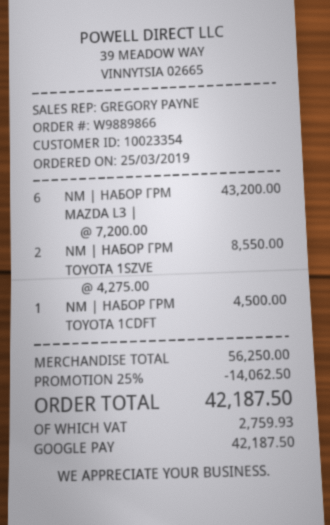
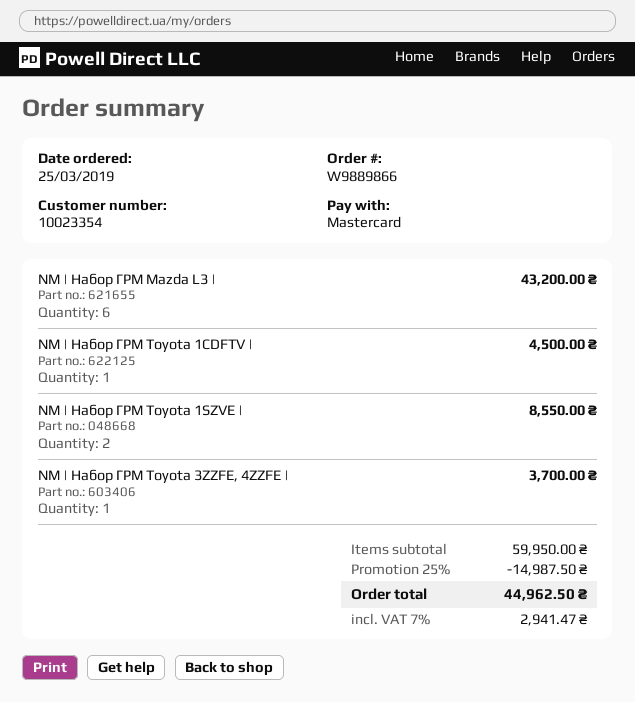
payment method: Google Pay -> Mastercard
NM | Набор ГРМ Toyota 3ZZFE, 4ZZFE |: none -> 1 for 3700.00
subtotal: 56250.00 -> 59950.00
discount: 25% = 14062.50 -> 25% = 14987.50
tax: 2759.93 -> 2941.47
total: 42187.50 -> 44962.50

